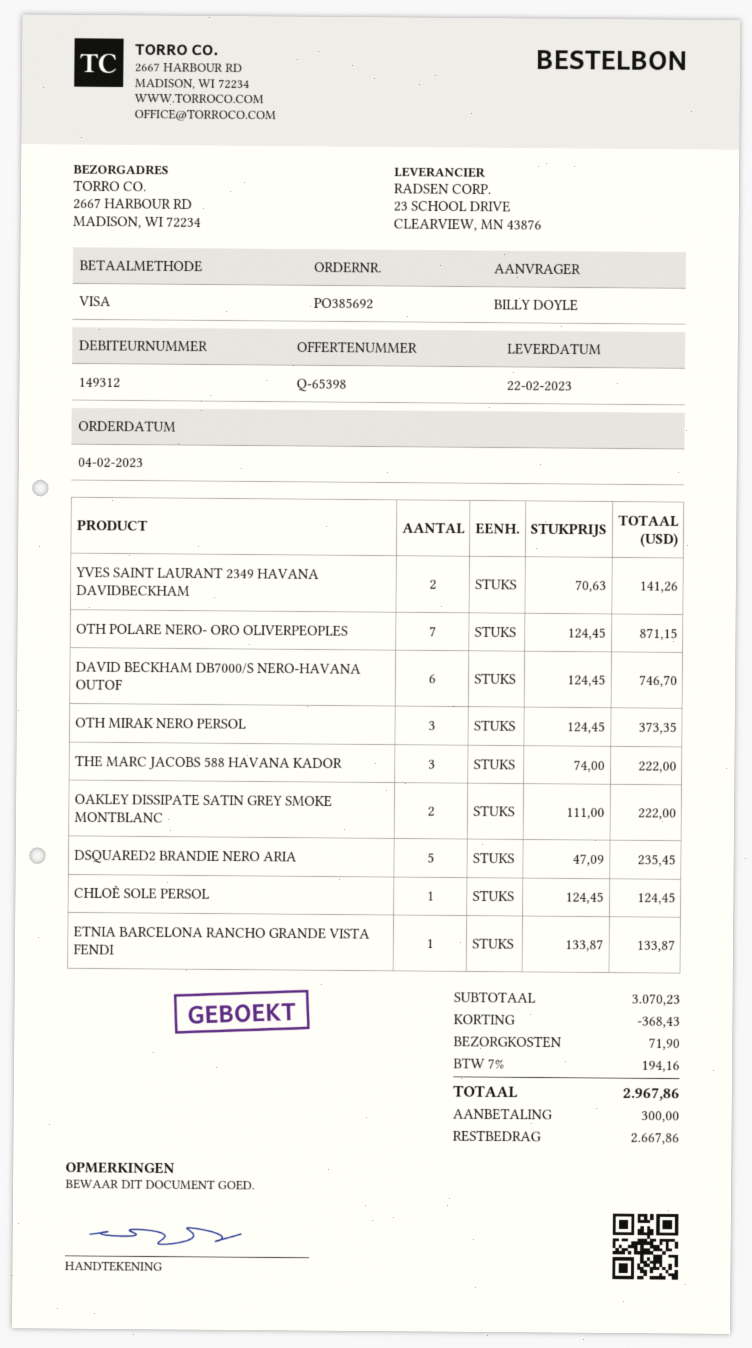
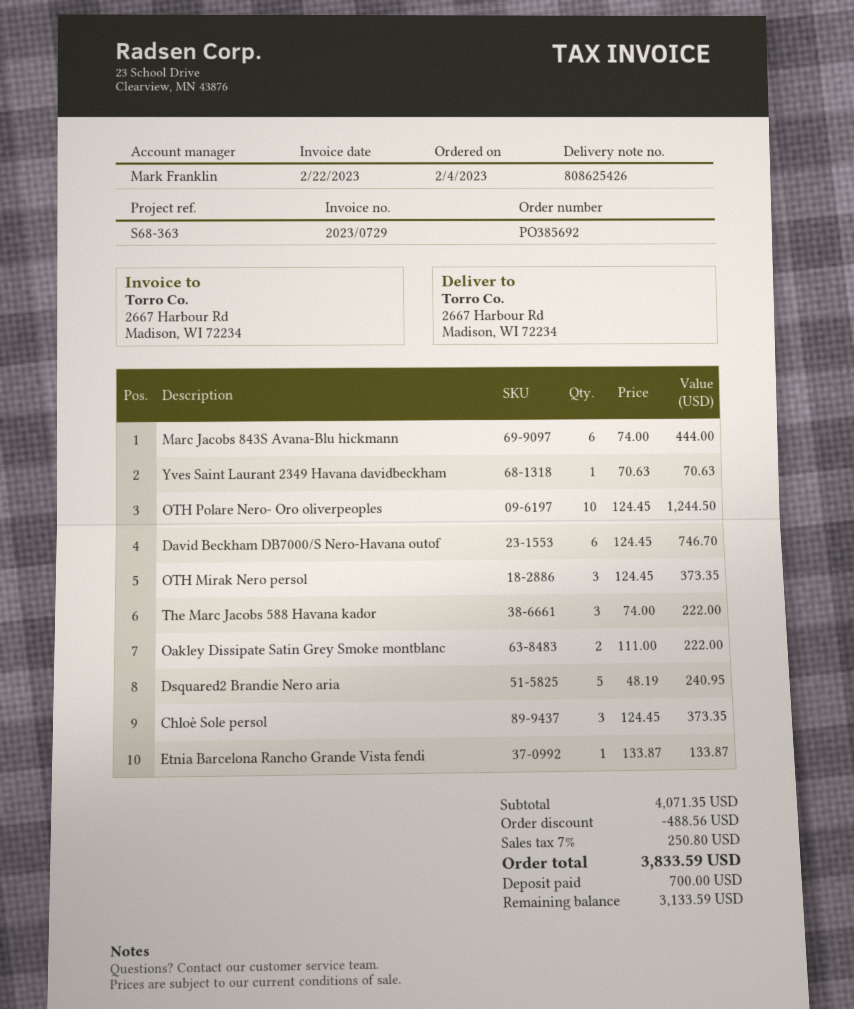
YVES SAINT LAURANT 2349 HAVANA DAVIDBECKHAM: 2 x 70.63 = 141.26 -> 1 x 70.63 = 70.63
OTH POLARE NERO- ORO OLIVERPEOPLES: 7 x 124.45 = 871.15 -> 10 x 124.45 = 1244.50
DSQUARED2 BRANDIE NERO ARIA: 5 x 47.09 = 235.45 -> 5 x 48.19 = 240.95
CHLOÈ SOLE PERSOL: 1 x 124.45 = 124.45 -> 3 x 124.45 = 373.35
Marc Jacobs 843S Avana-Blu hickmann: none -> 6 x 74.00 = 444.00
subtotal: 3070.23 -> 4071.35
discount: 368.43 -> 488.56
shipping: 71.90 -> none
tax: 7% = 194.16 -> 7% = 250.80
total: 2967.86 -> 3833.59
deposit: 300.00 -> 700.00
balance: 2667.86 -> 3133.59

